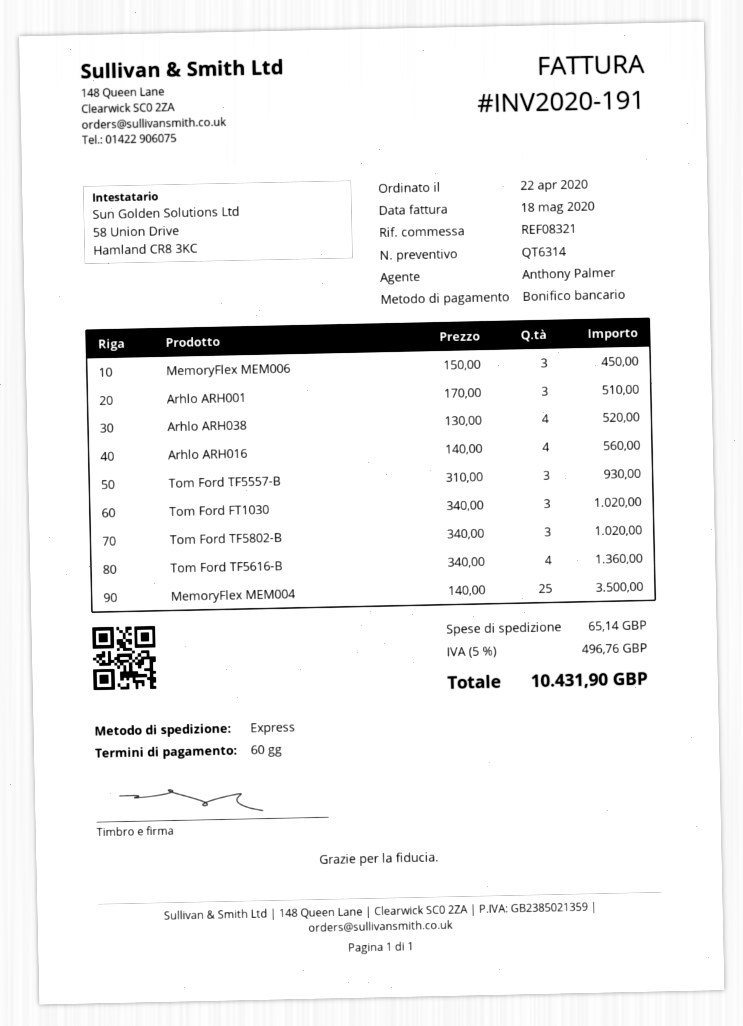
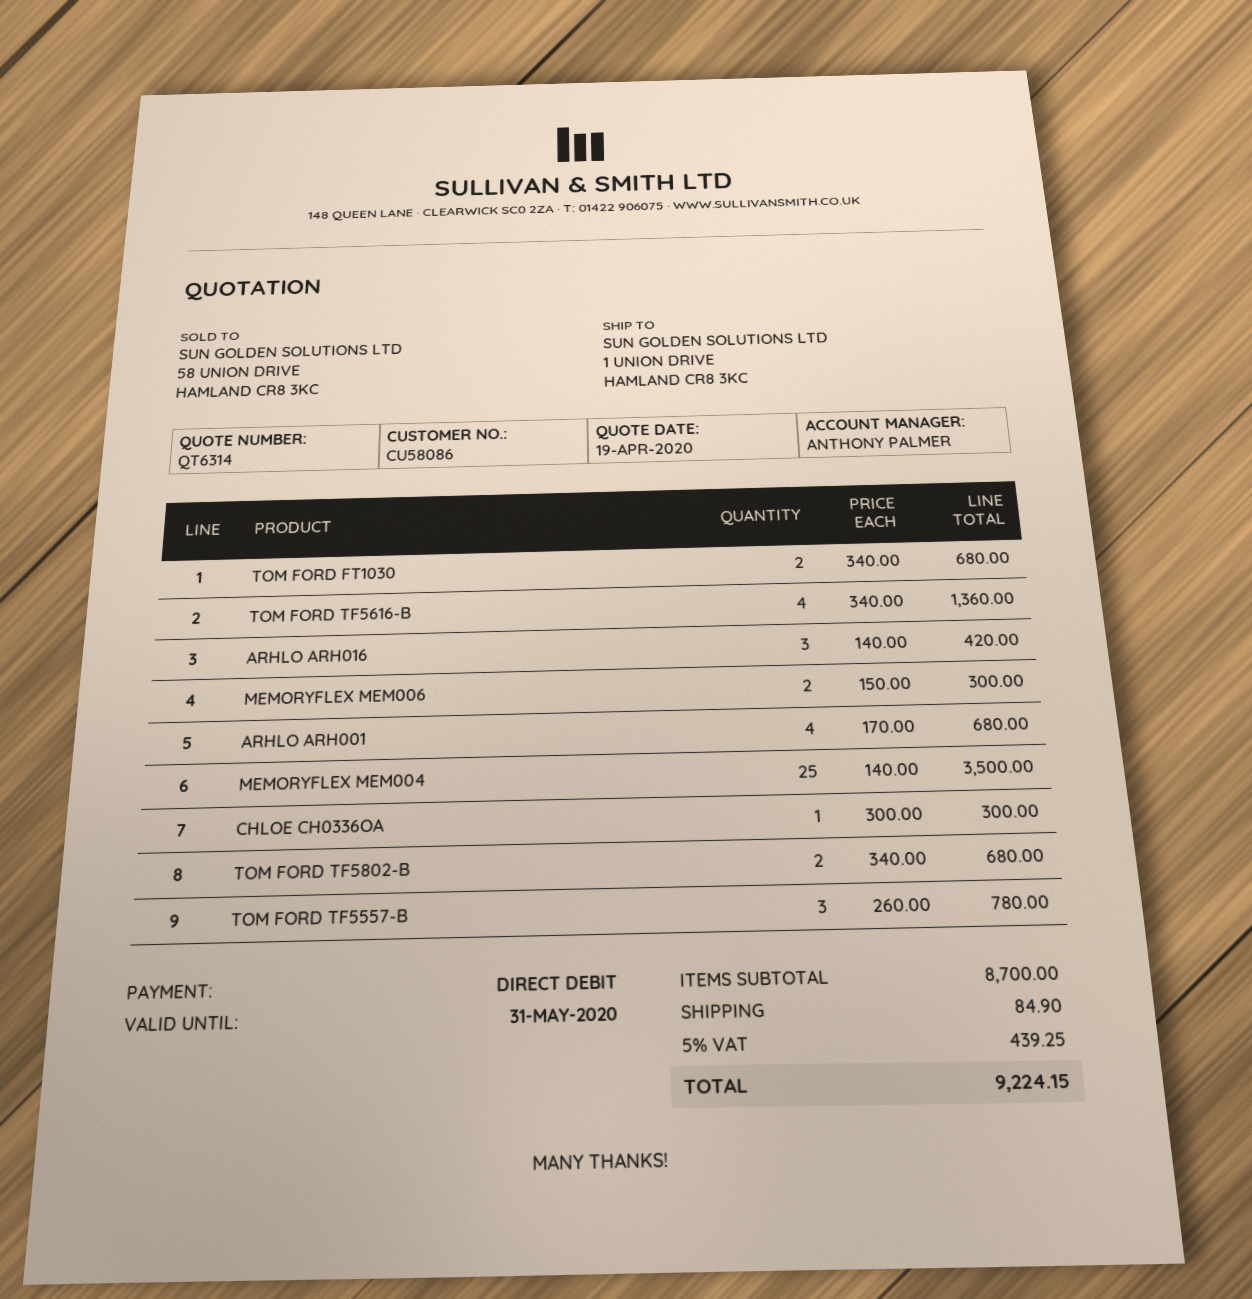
payment method: bank transfer -> direct debit
MemoryFlex MEM006: 3 x 150.00 = 450.00 -> 2 x 150.00 = 300.00
Arhlo ARH001: 3 x 170.00 = 510.00 -> 4 x 170.00 = 680.00
Arhlo ARH038: 4 x 130.00 = 520.00 -> none
Arhlo ARH016: 4 x 140.00 = 560.00 -> 3 x 140.00 = 420.00
Tom Ford TF5557-B: 3 x 310.00 = 930.00 -> 3 x 260.00 = 780.00
Tom Ford FT1030: 3 x 340.00 = 1020.00 -> 2 x 340.00 = 680.00
Tom Ford TF5802-B: 3 x 340.00 = 1020.00 -> 2 x 340.00 = 680.00
CHLOE CH0336OA: none -> 1 x 300.00 = 300.00
shipping: 65.14 -> 84.90
tax: 5% = 496.76 -> 5% = 439.25
total: 10431.90 -> 9224.15

